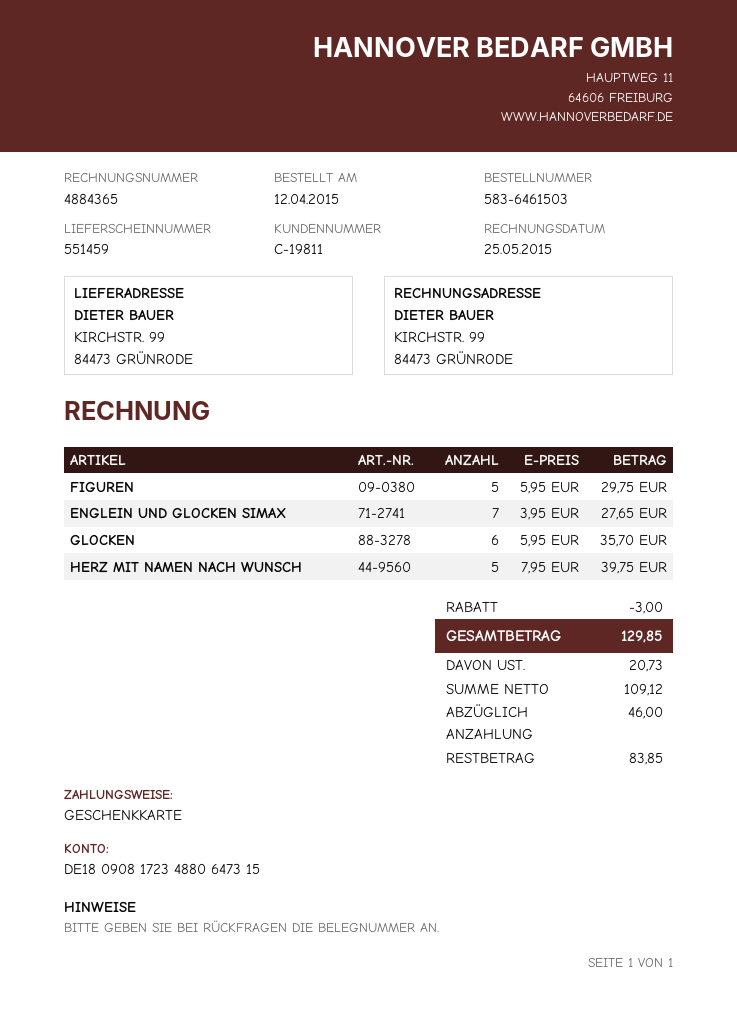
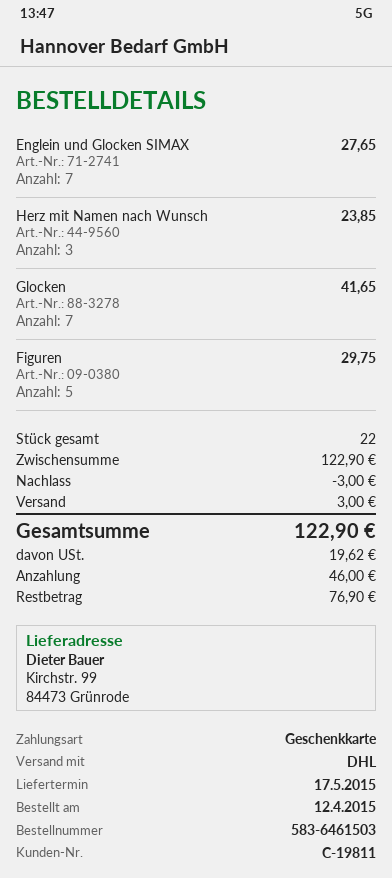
GLOCKEN: 6 for 35.70 -> 7 for 41.65
HERZ MIT NAMEN NACH WUNSCH: 5 for 39.75 -> 3 for 23.85
shipping: none -> 3.00
tax: 20.73 -> 19.62
total: 129.85 -> 122.90
balance: 83.85 -> 76.90

